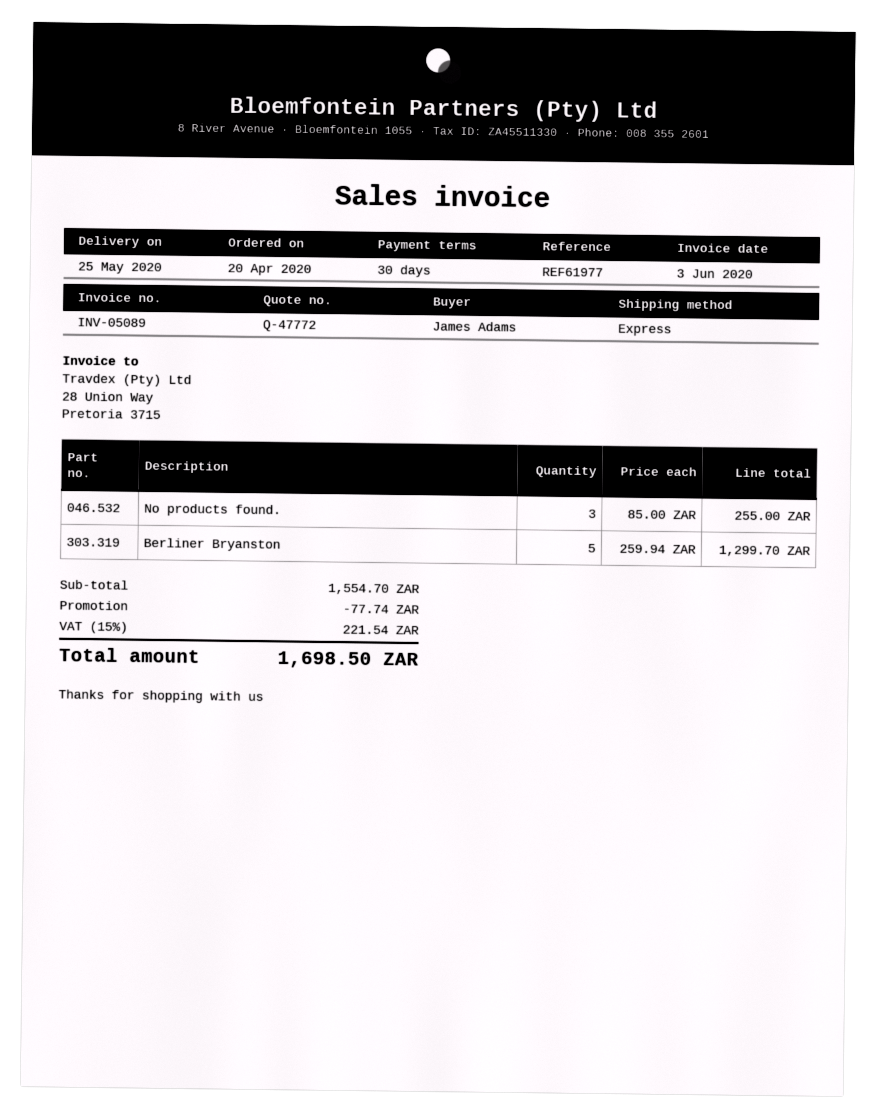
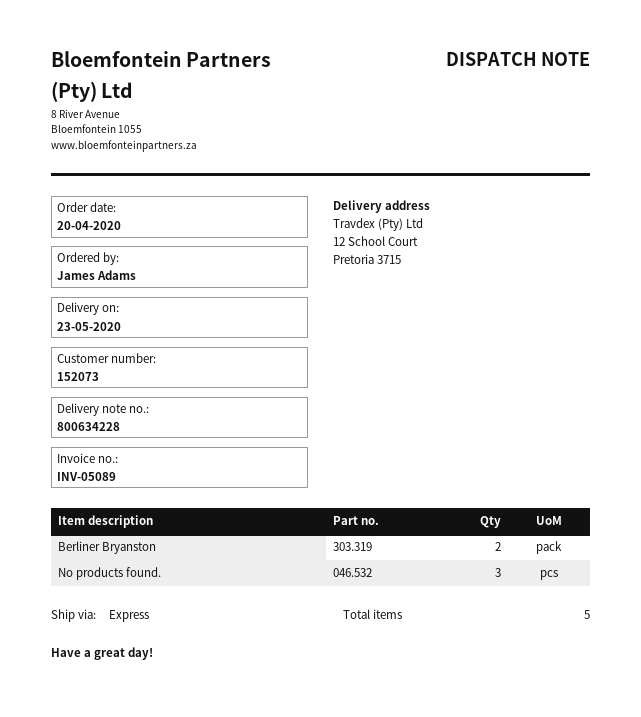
delivery date: 2020-05-25 -> 2020-05-23
Berliner Bryanston: 5 -> 2

